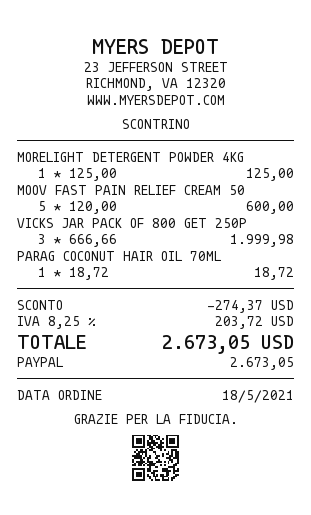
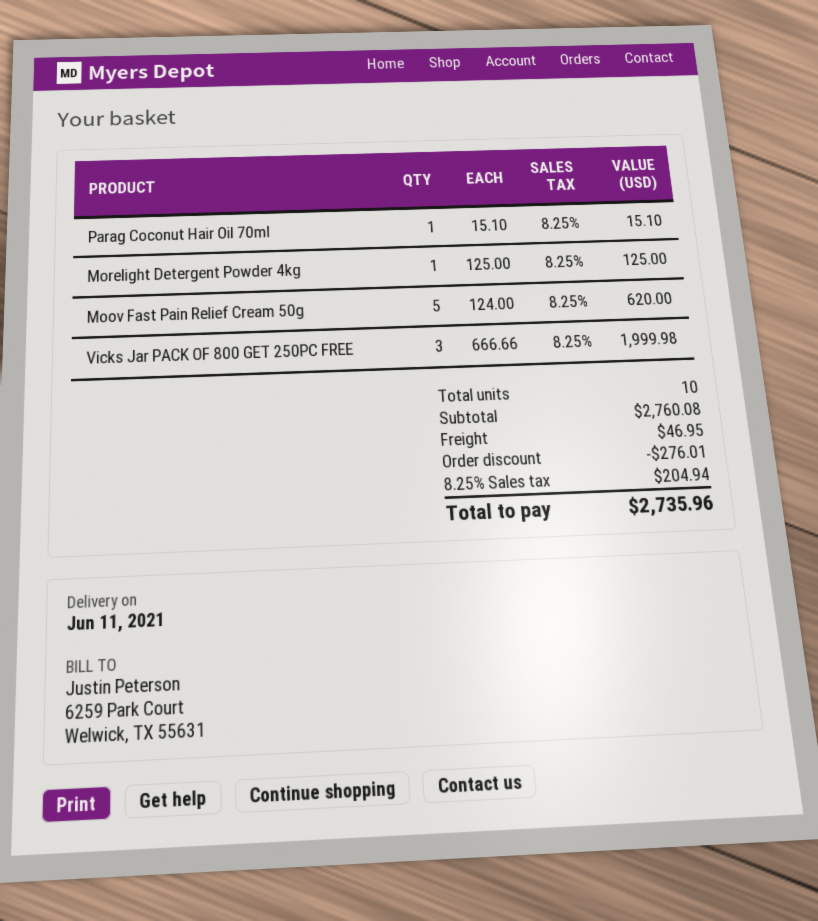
MOOV FAST PAIN RELIEF CREAM 50: 5 x 120.00 = 600.00 -> 5 x 124.00 = 620.00
PARAG COCONUT HAIR OIL 70ML: 1 x 18.72 = 18.72 -> 1 x 15.10 = 15.10
discount: 274.37 -> 276.01
shipping: none -> 46.95
tax: 8.25% = 203.72 -> 8.25% = 204.94
total: 2673.05 -> 2735.96

